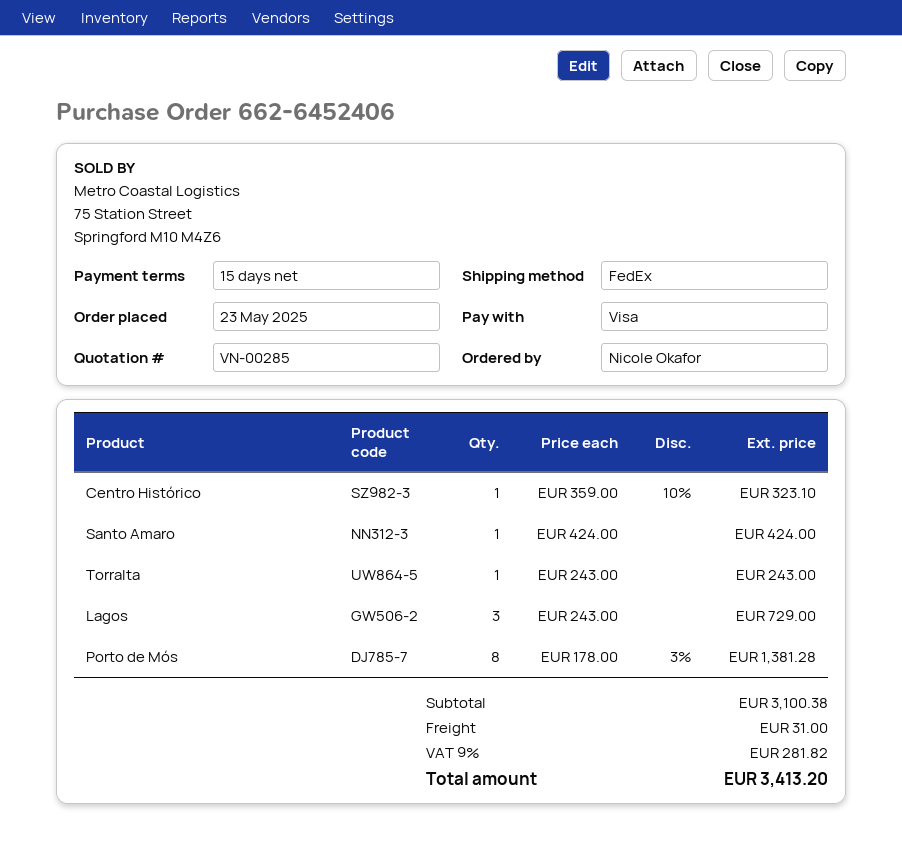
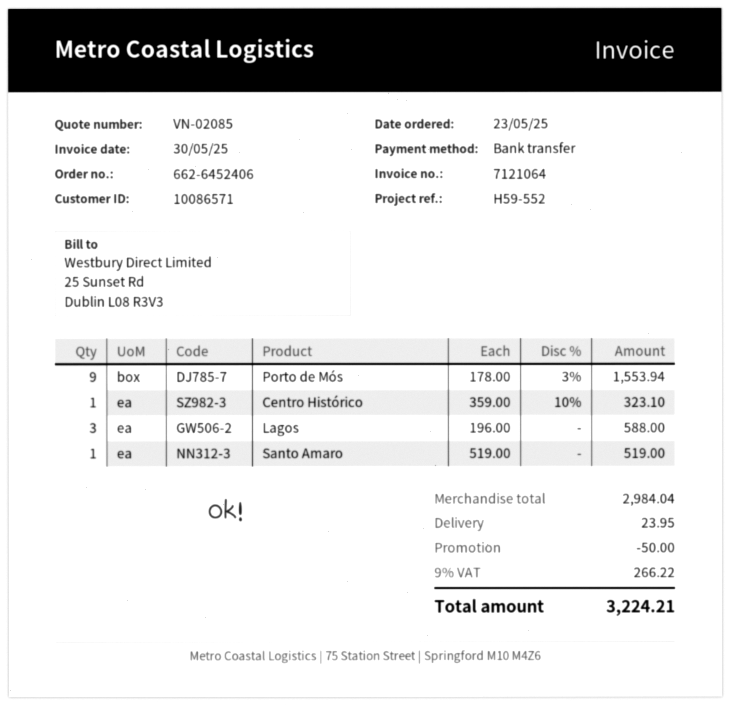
quote number: VN-00285 -> VN-02085
payment method: Visa -> bank transfer
Santo Amaro: 1 x 424.00 = 424.00 -> 1 x 519.00 = 519.00
Torralta: 1 x 243.00 = 243.00 -> none
Lagos: 3 x 243.00 = 729.00 -> 3 x 196.00 = 588.00
Porto de Mós: 8 x 178.00 - 3% = 1381.28 -> 9 x 178.00 - 3% = 1553.94
subtotal: 3100.38 -> 2984.04
discount: none -> 50.00
shipping: 31.00 -> 23.95
tax: 9% = 281.82 -> 9% = 266.22
total: 3413.20 -> 3224.21

